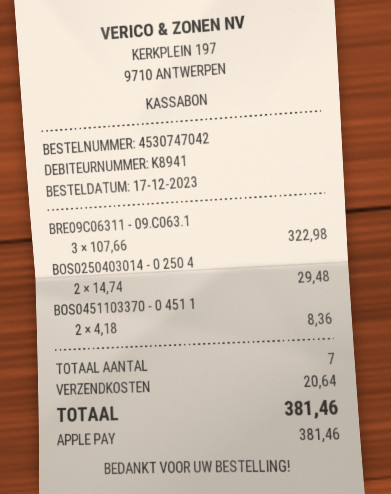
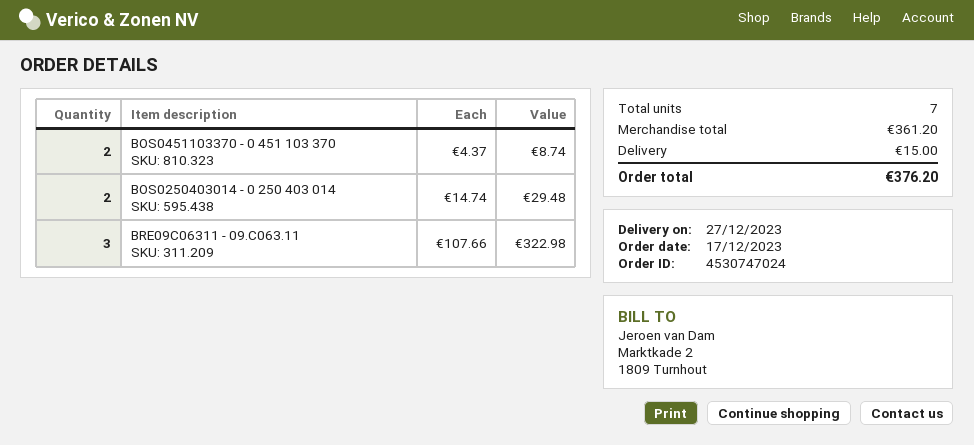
order number: 4530747042 -> 4530747024
BOS0451103370 - 0 451 1: 2 x 4.18 = 8.36 -> 2 x 4.37 = 8.74
shipping: 20.64 -> 15.00
total: 381.46 -> 376.20

